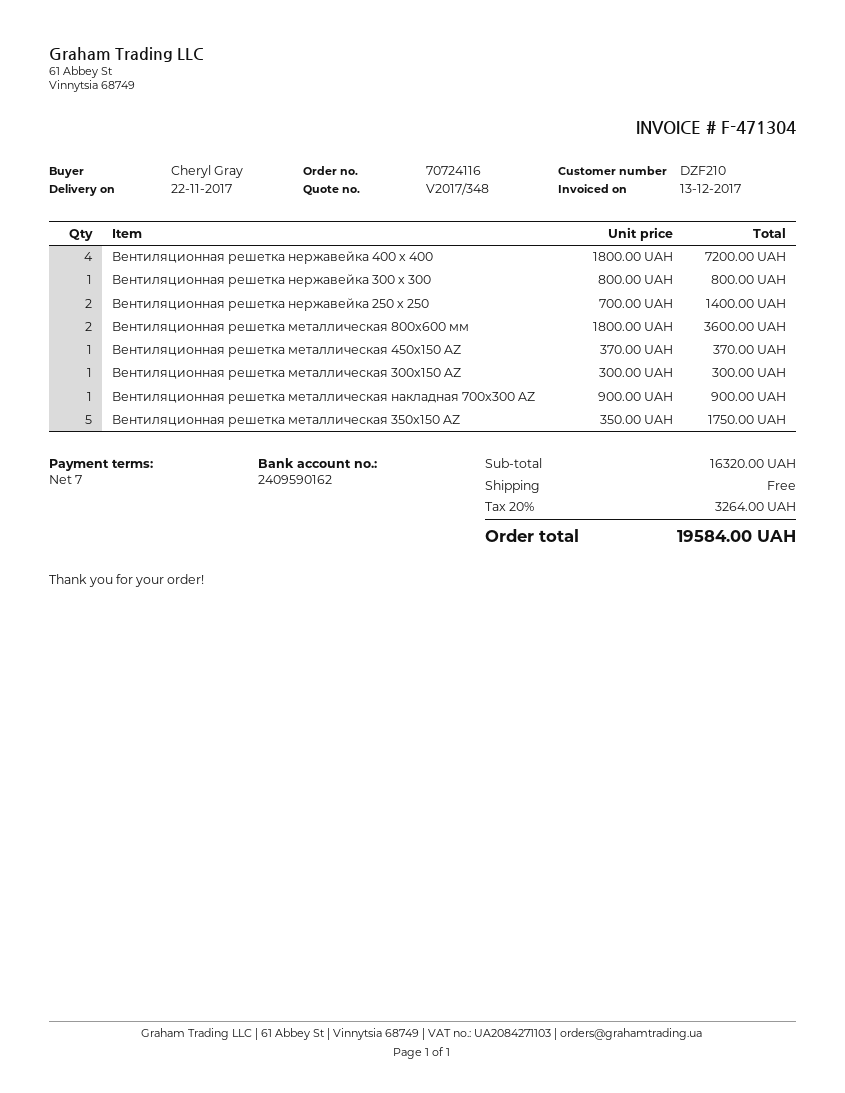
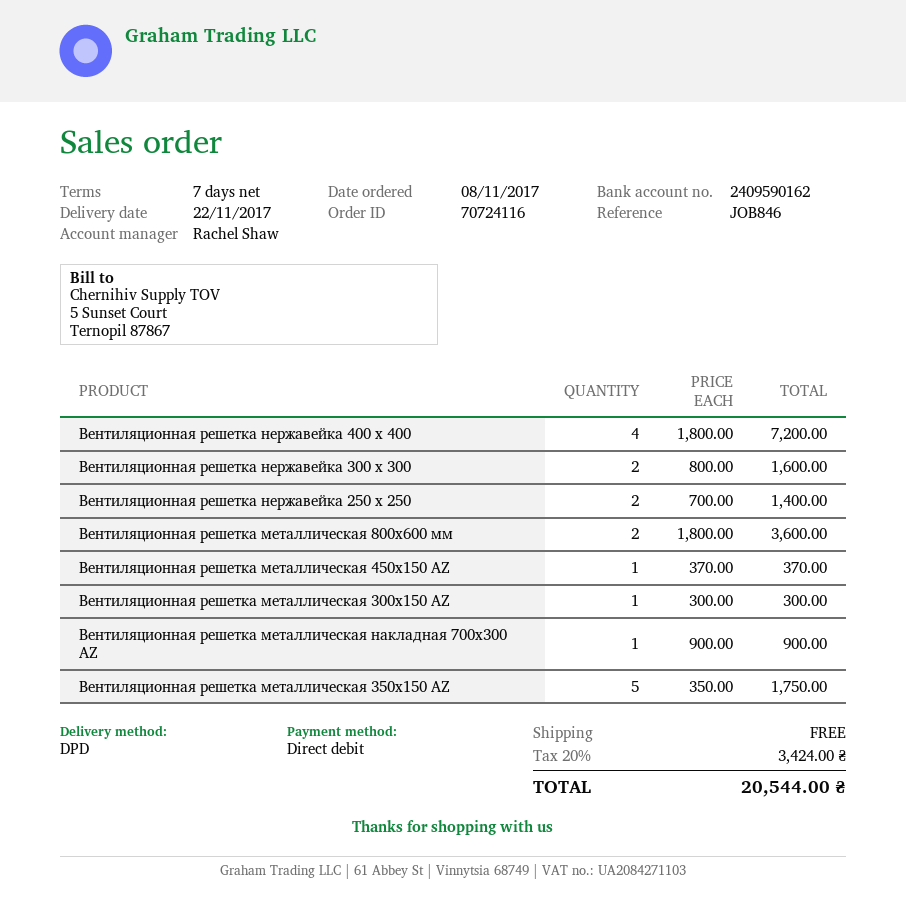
Вентиляционная решетка нержавейка 300 х 300: 1 x 800.00 = 800.00 -> 2 x 800.00 = 1600.00
tax: 20% = 3264.00 -> 20% = 3424.00
total: 19584.00 -> 20544.00

